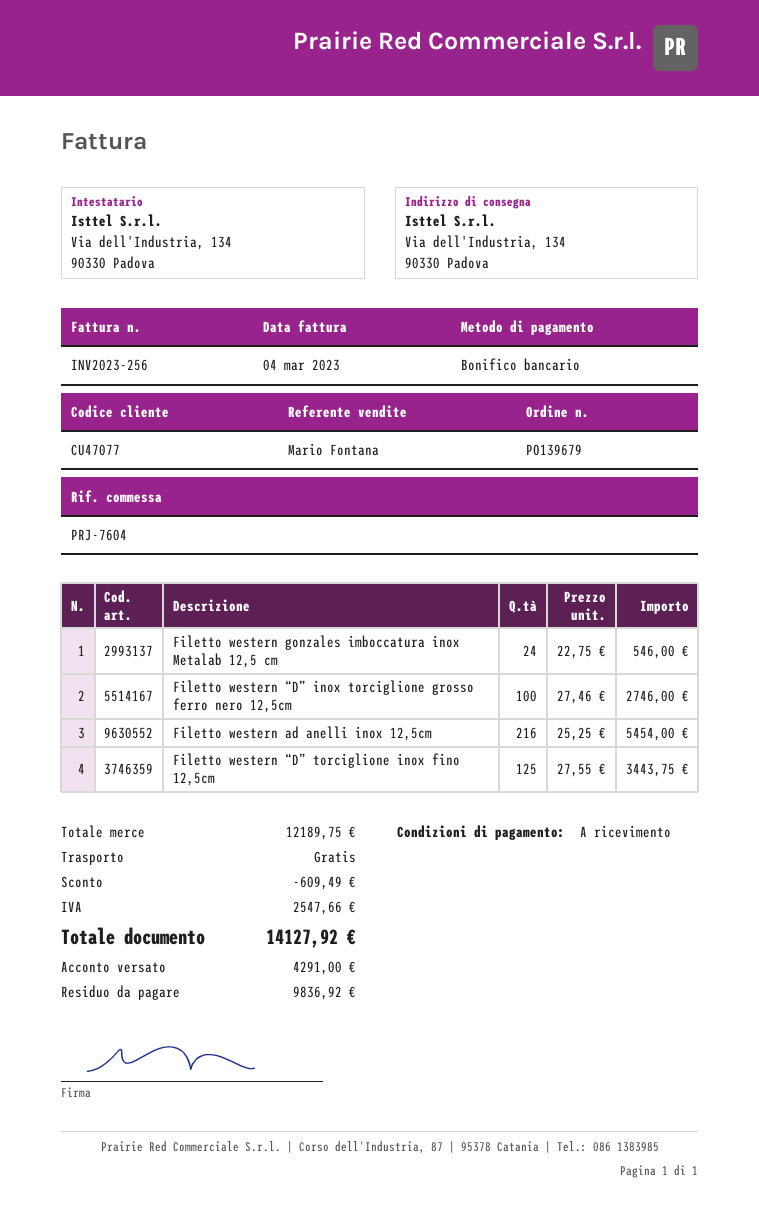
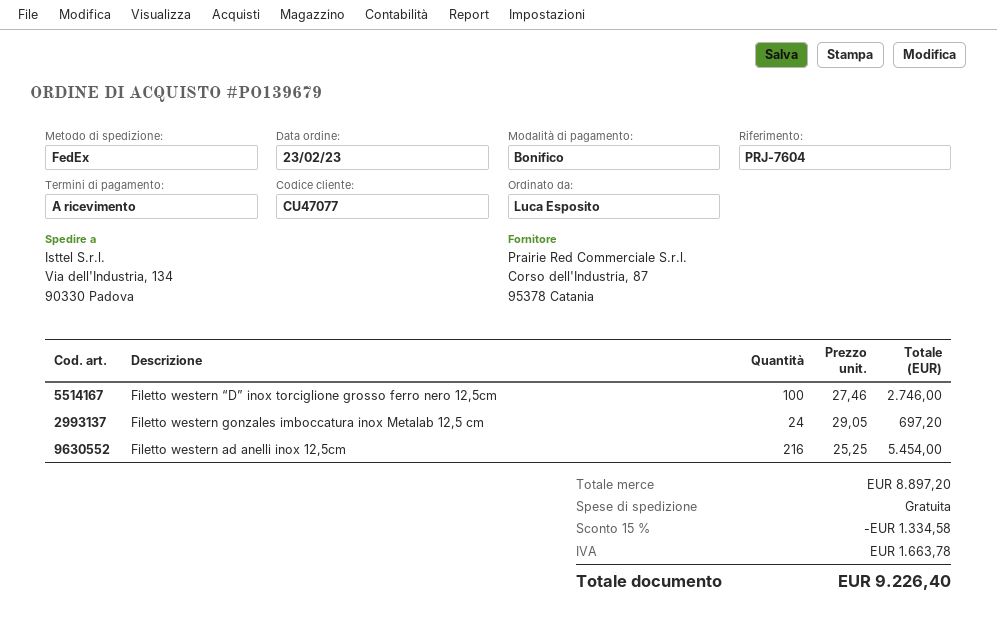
Filetto western gonzales imboccatura inox Metalab 12,5 cm: 24 x 22.75 = 546.00 -> 24 x 29.05 = 697.20
Filetto western “D” torciglione inox fino 12,5cm: 125 x 27.55 = 3443.75 -> none
subtotal: 12189.75 -> 8897.20
discount: 609.49 -> 1334.58
tax: 2547.66 -> 1663.78
total: 14127.92 -> 9226.40

